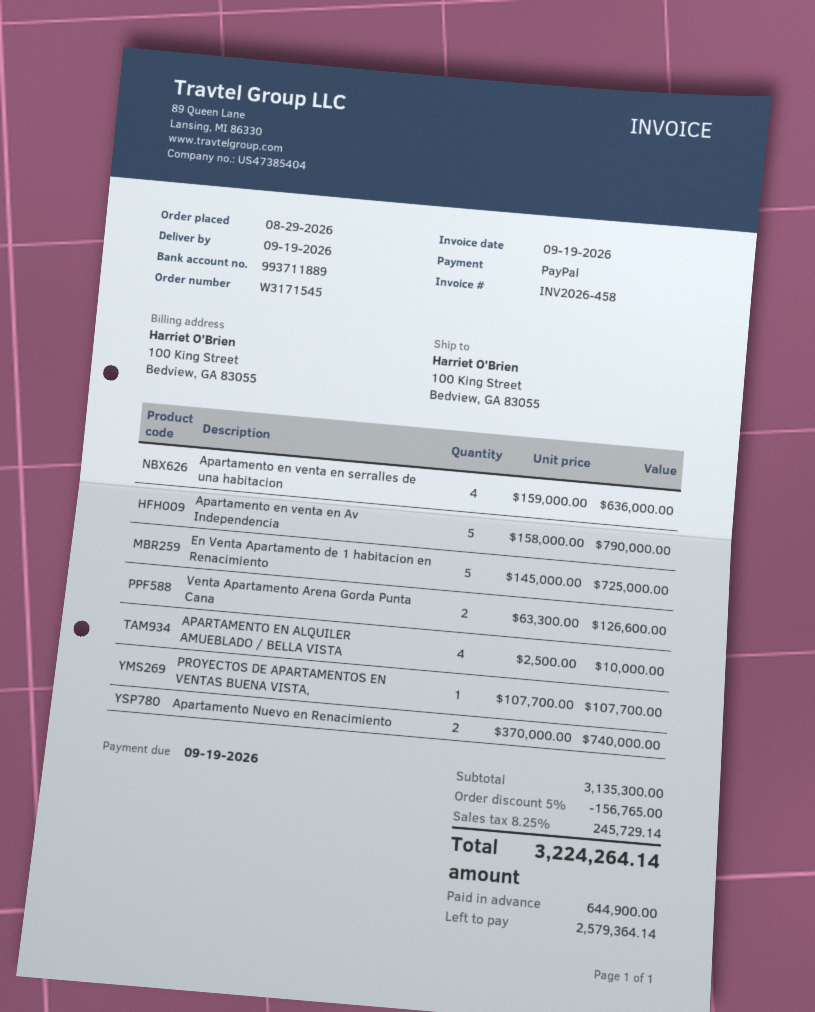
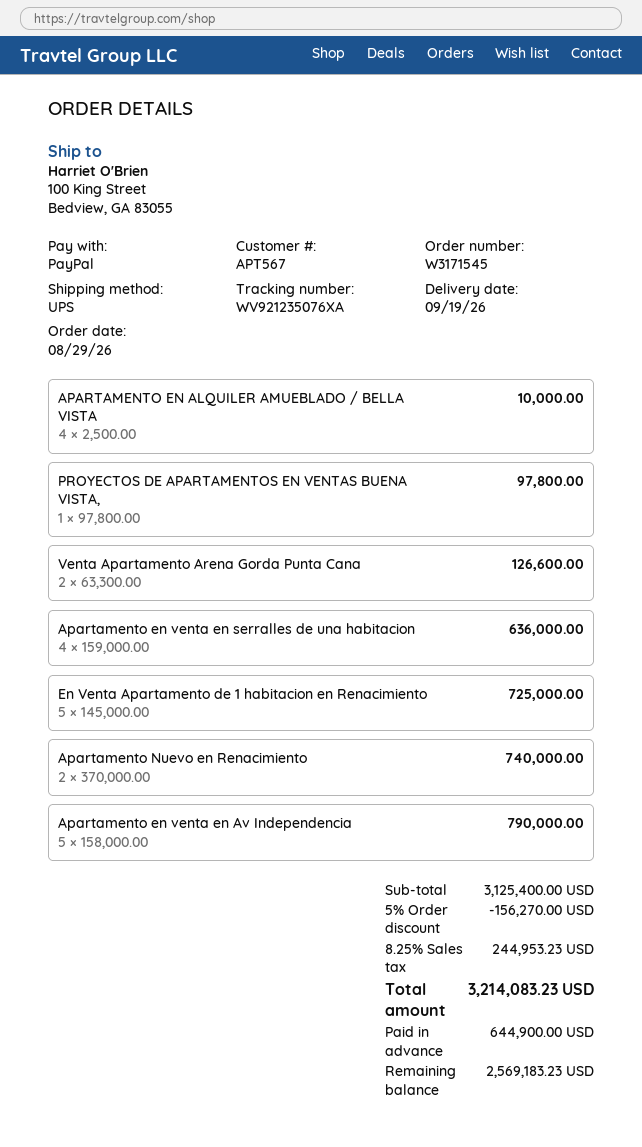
PROYECTOS DE APARTAMENTOS EN VENTAS BUENA VISTA,: 1 x 107700.00 = 107700.00 -> 1 x 97800.00 = 97800.00
subtotal: 3135300.00 -> 3125400.00
discount: 5% = 156765.00 -> 5% = 156270.00
tax: 8.25% = 245729.14 -> 8.25% = 244953.23
total: 3224264.14 -> 3214083.23
balance: 2579364.14 -> 2569183.23

